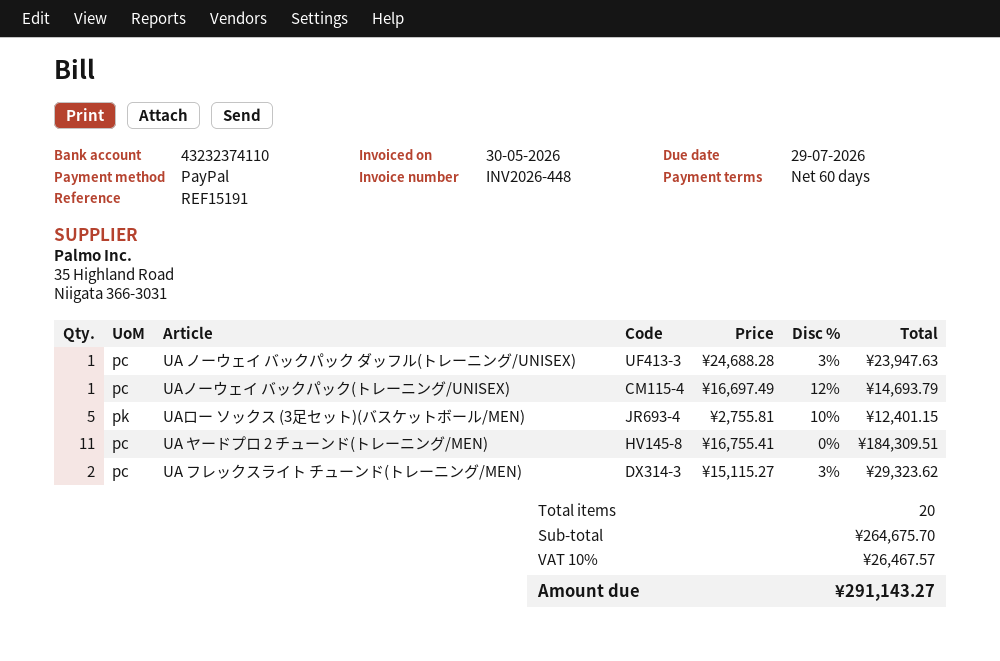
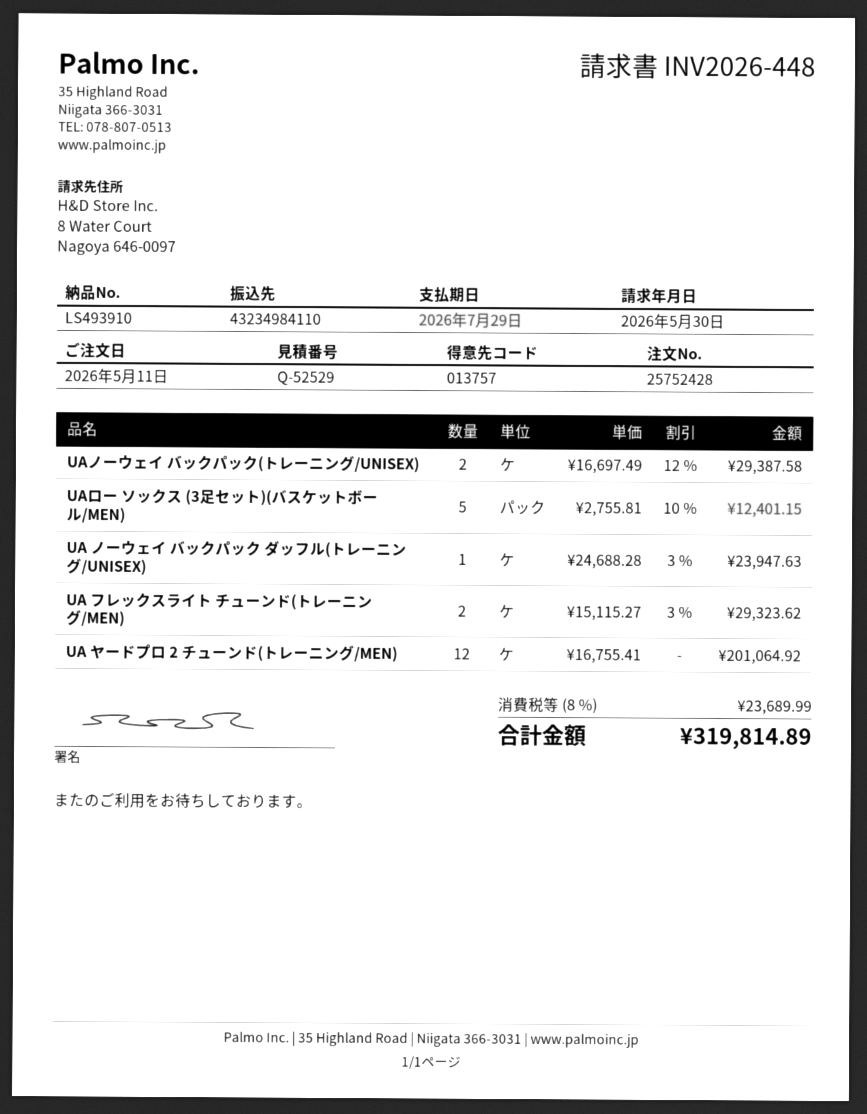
bank account: 43232374110 -> 43234984110
UAノーウェイ バックパック(トレーニング/UNISEX): 1 x 16697.49 - 12% = 14693.79 -> 2 x 16697.49 - 12% = 29387.58
UA ヤードプロ 2 チューンド(トレーニング/MEN): 11 x 16755.41 = 184309.51 -> 12 x 16755.41 = 201064.92
tax: 10% = 26467.57 -> 8% = 23689.99
total: 291143.27 -> 319814.89

